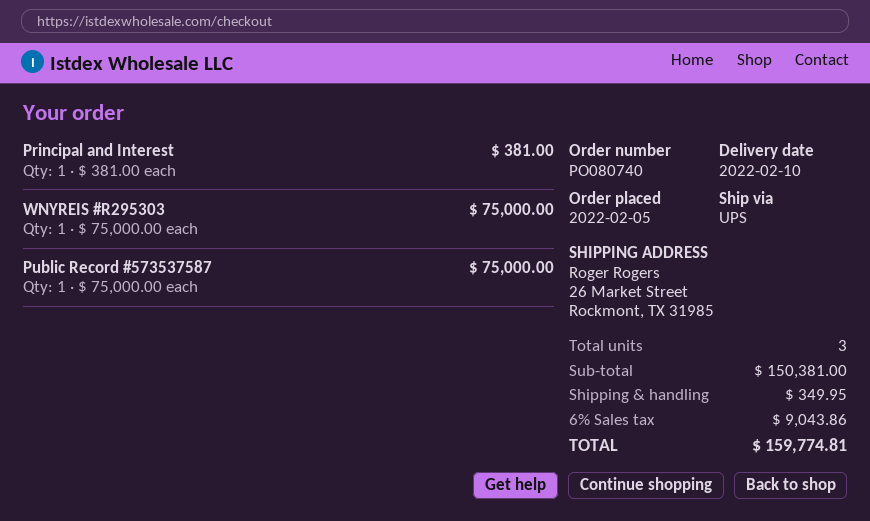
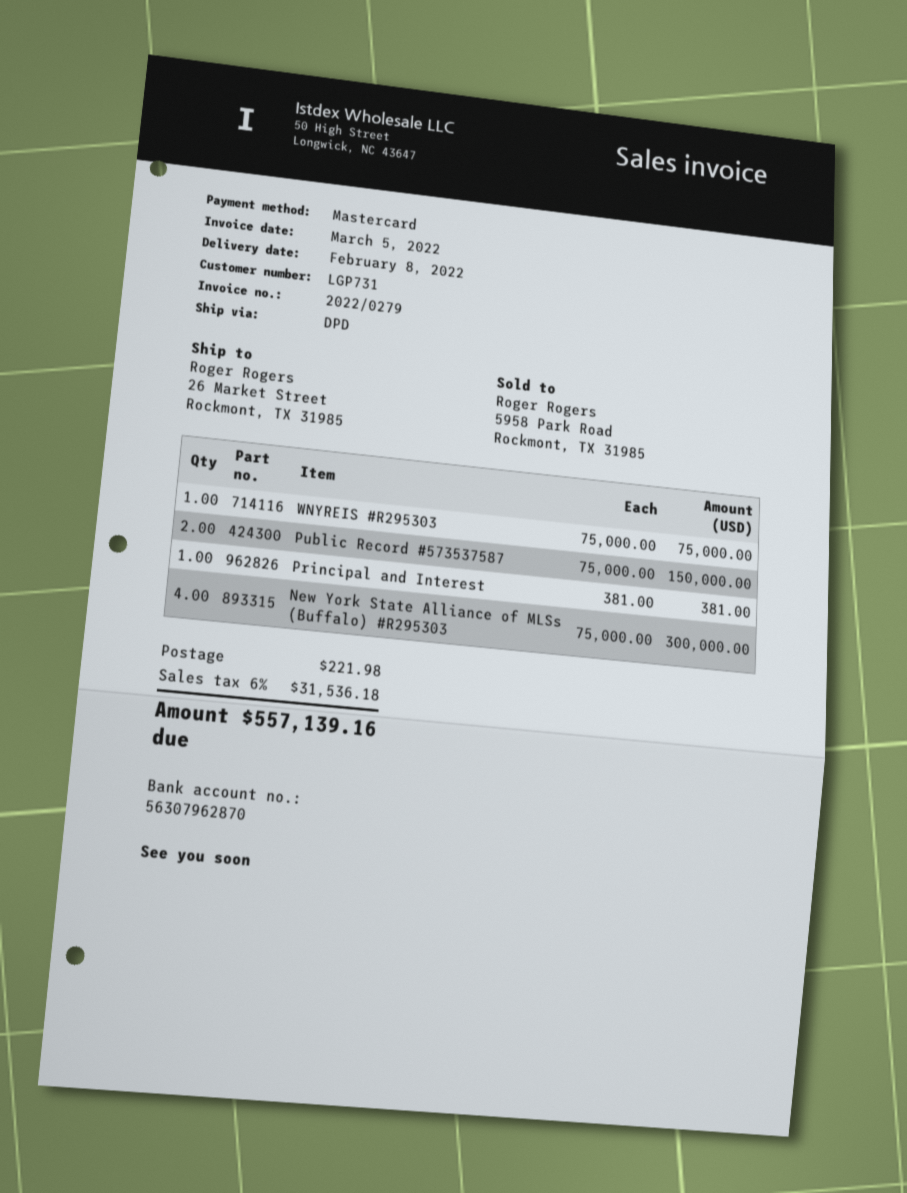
delivery date: 2022-02-10 -> 2022-02-08
shipping method: UPS -> DPD
Public Record #573537587: 1 x 75000.00 = 75000.00 -> 2 x 75000.00 = 150000.00
New York State Alliance of MLSs (Buffalo) #R295303: none -> 4 x 75000.00 = 300000.00
shipping: 349.95 -> 221.98
tax: 6% = 9043.86 -> 6% = 31536.18
total: 159774.81 -> 557139.16

